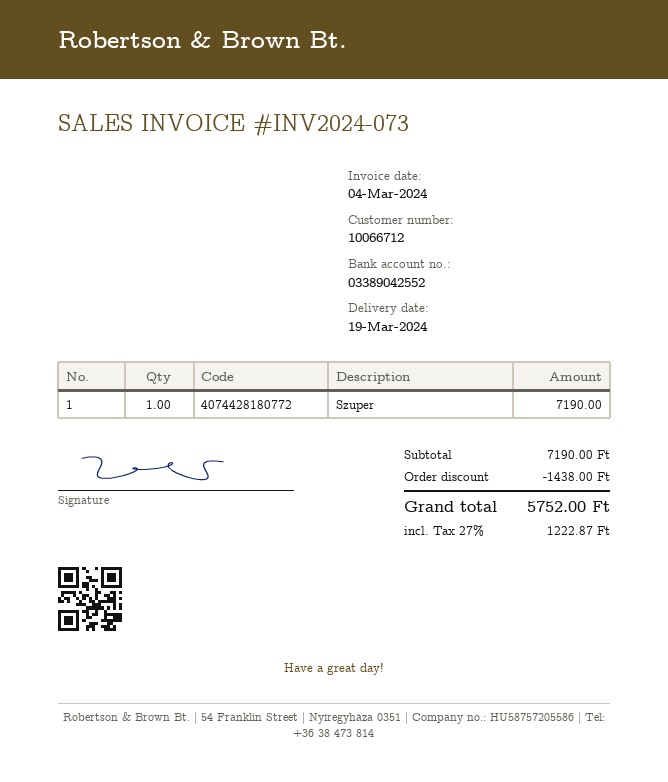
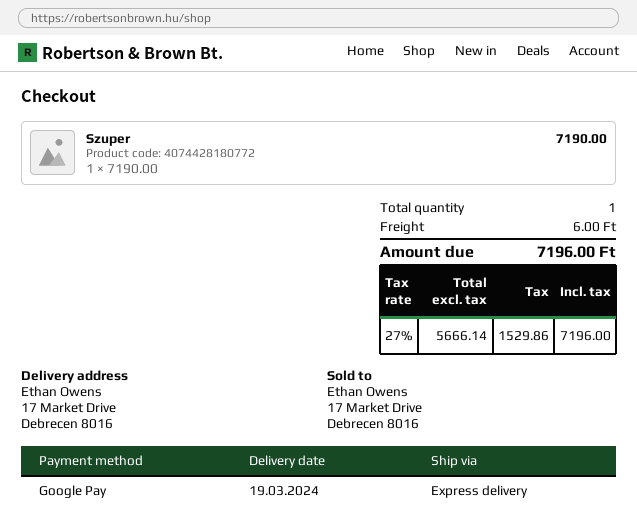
discount: 1438.00 -> none
shipping: none -> 6.00
tax: 27% = 1222.87 -> 27% = 1529.86
total: 5752.00 -> 7196.00

